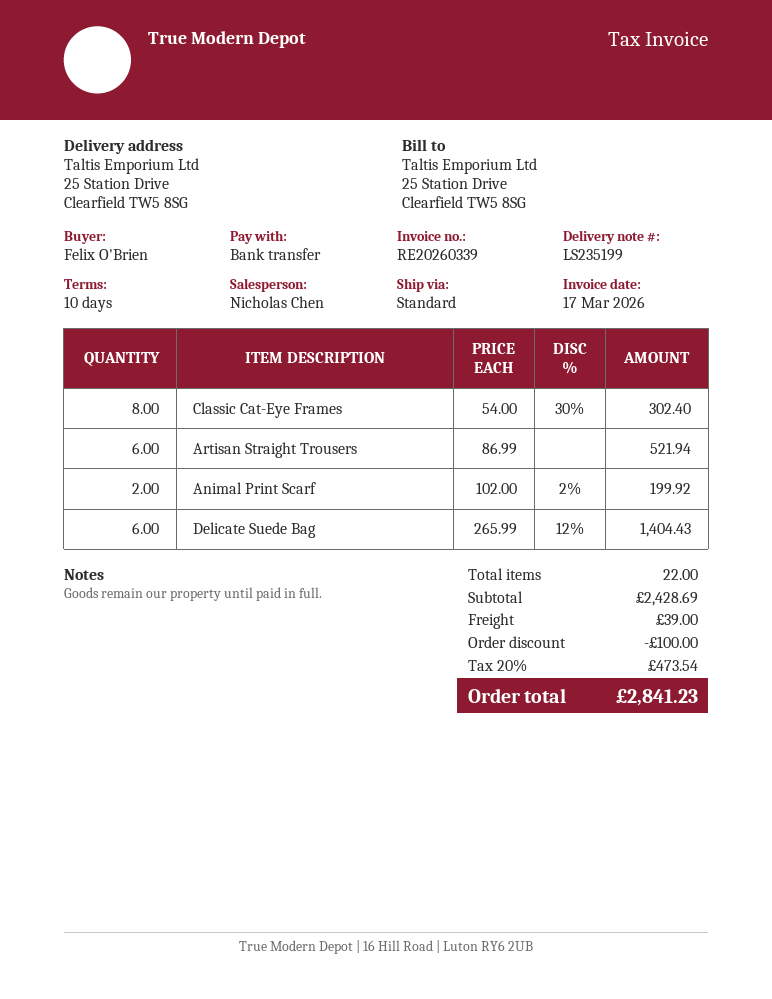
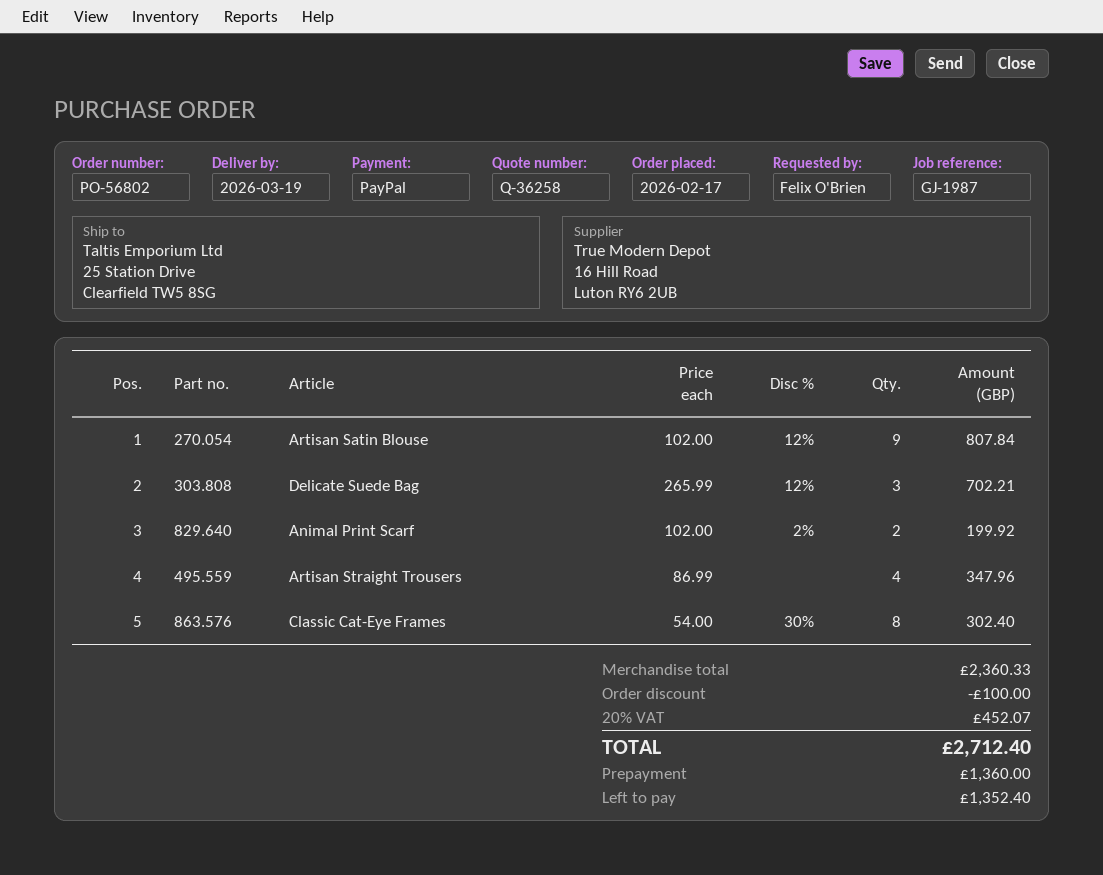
payment method: bank transfer -> PayPal
Artisan Straight Trousers: 6 x 86.99 = 521.94 -> 4 x 86.99 = 347.96
Delicate Suede Bag: 6 x 265.99 - 12% = 1404.43 -> 3 x 265.99 - 12% = 702.21
Artisan Satin Blouse: none -> 9 x 102.00 - 12% = 807.84
subtotal: 2428.69 -> 2360.33
shipping: 39.00 -> none
tax: 20% = 473.54 -> 20% = 452.07
total: 2841.23 -> 2712.40

